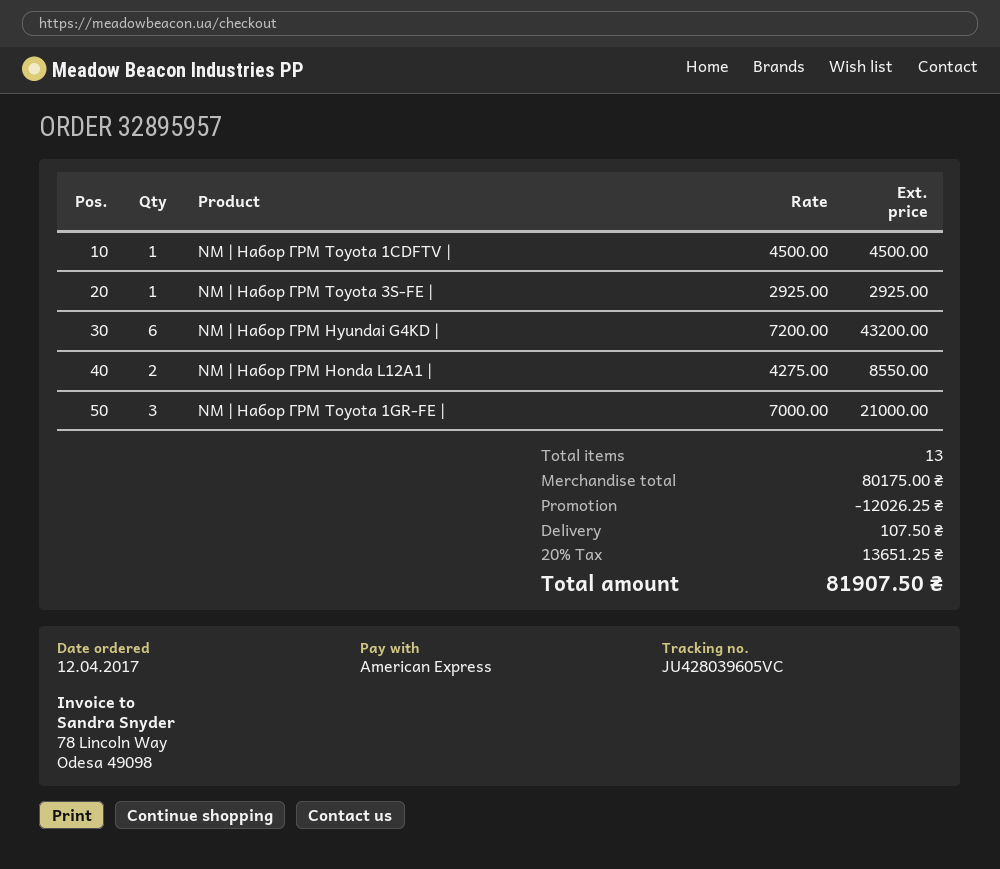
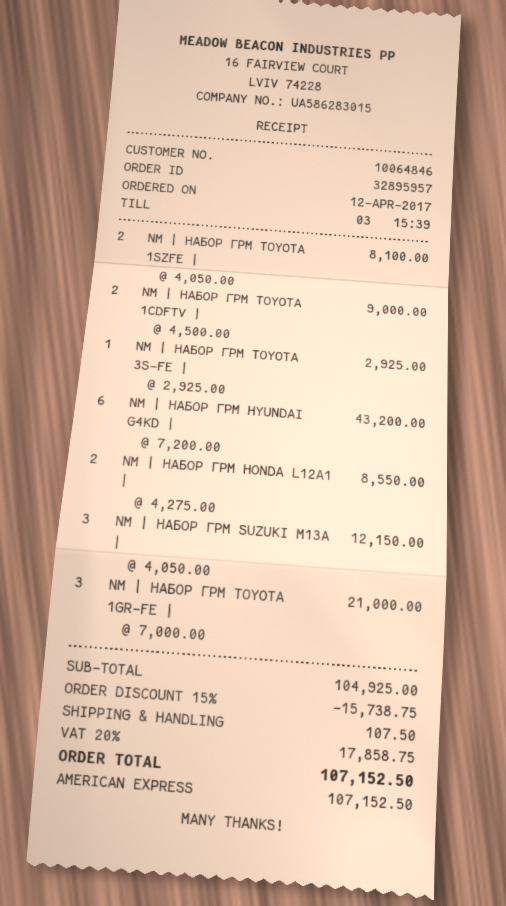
NM | Набор ГРМ Toyota 1CDFTV |: 1 x 4500.00 = 4500.00 -> 2 x 4500.00 = 9000.00
NM | НАБОР ГРМ TOYOTA 1SZFE |: none -> 2 x 4050.00 = 8100.00
NM | НАБОР ГРМ SUZUKI M13A |: none -> 3 x 4050.00 = 12150.00
subtotal: 80175.00 -> 104925.00
discount: 12026.25 -> 15738.75
tax: 20% = 13651.25 -> 20% = 17858.75
total: 81907.50 -> 107152.50

